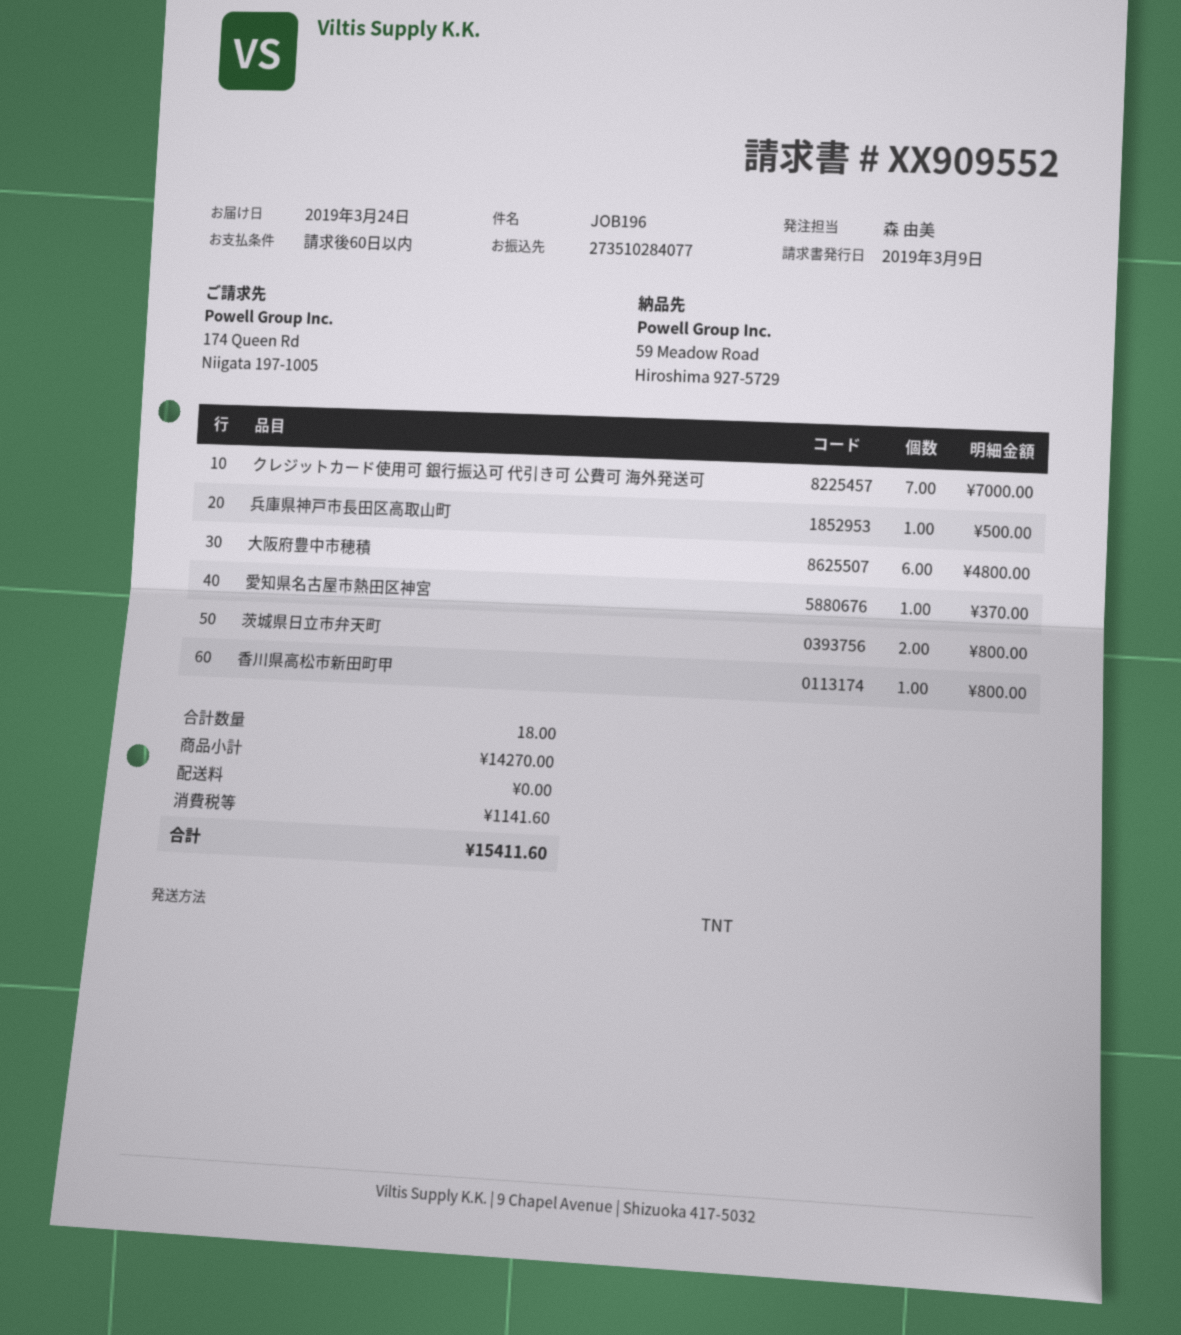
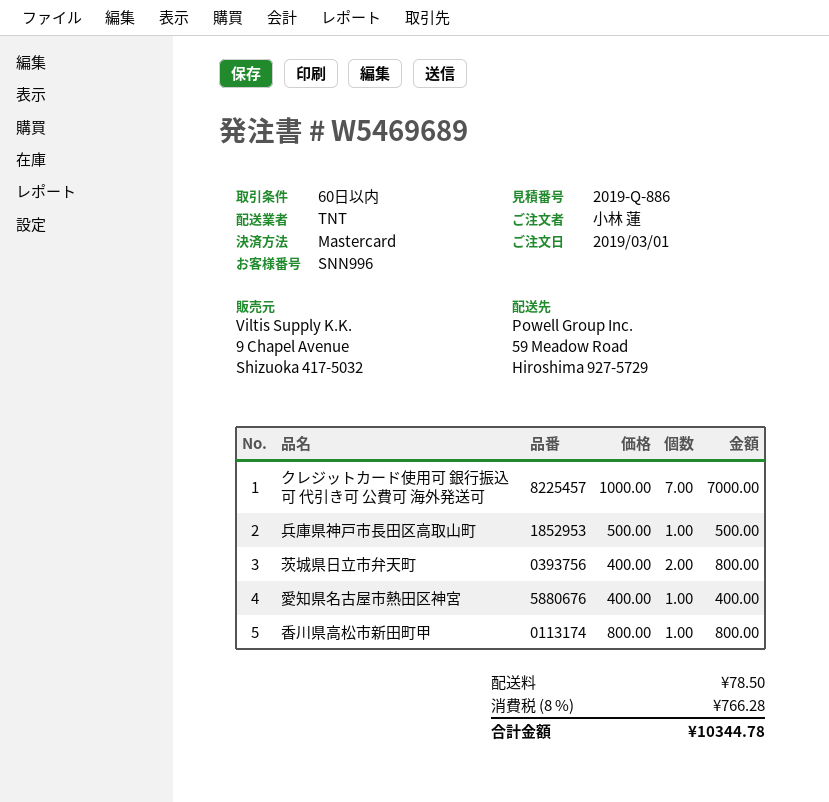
ordered by: 森 由美 -> 小林 蓮
大阪府豊中市穂積: 6 for 4800.00 -> none
愛知県名古屋市熱田区神宮: 1 for 370.00 -> 1 for 400.00
shipping: 0.00 -> 78.50
tax: 1141.60 -> 766.28
total: 15411.60 -> 10344.78

